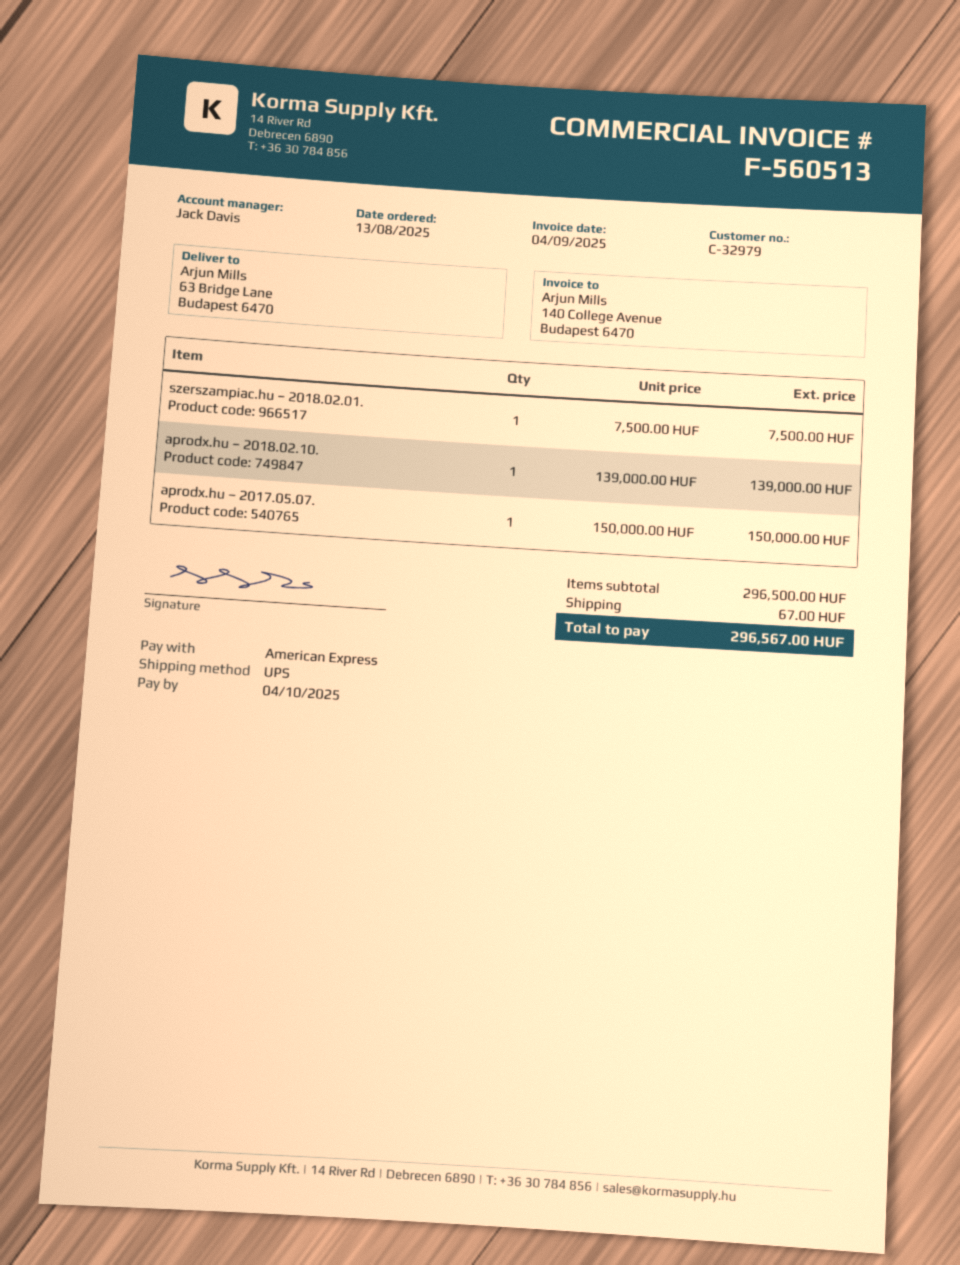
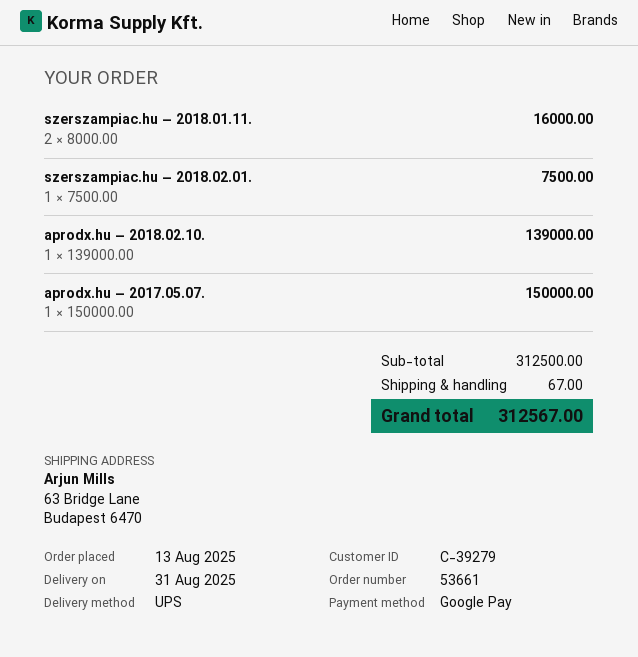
customer number: C-32979 -> C-39279
payment method: American Express -> Google Pay
szerszampiac.hu – 2018.01.11.: none -> 2 x 8000.00 = 16000.00
subtotal: 296500.00 -> 312500.00
total: 296567.00 -> 312567.00

